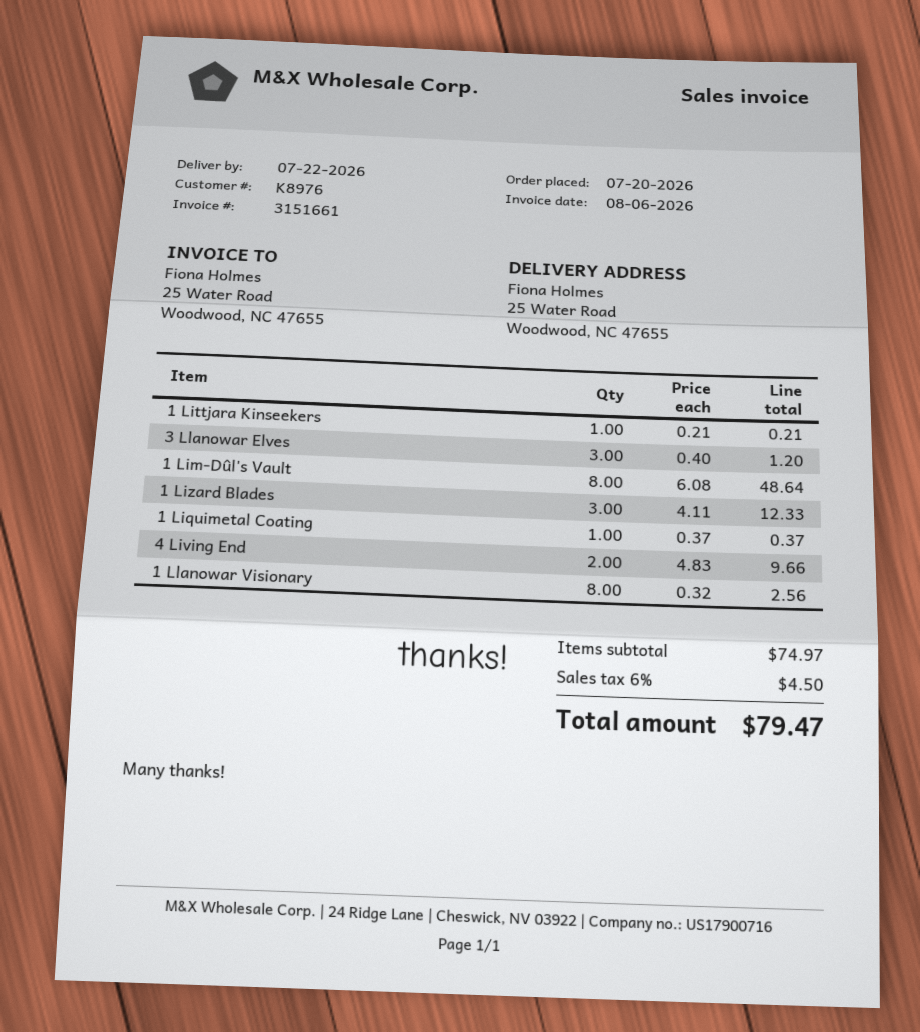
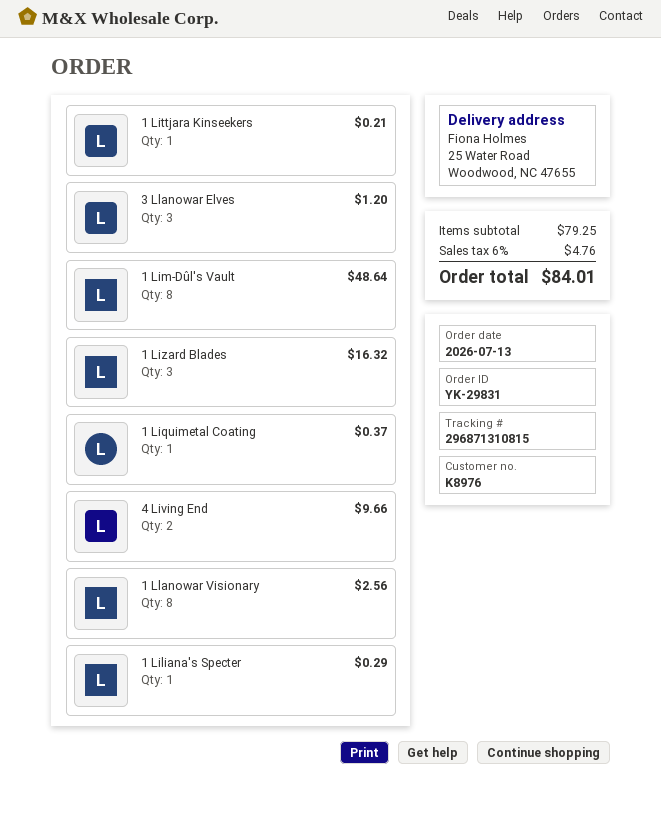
order date: 2026-07-20 -> 2026-07-13
1 Lizard Blades: 3 for 12.33 -> 3 for 16.32
1 Liliana's Specter: none -> 1 for 0.29
subtotal: 74.97 -> 79.25
tax: 6% = 4.50 -> 6% = 4.76
total: 79.47 -> 84.01

